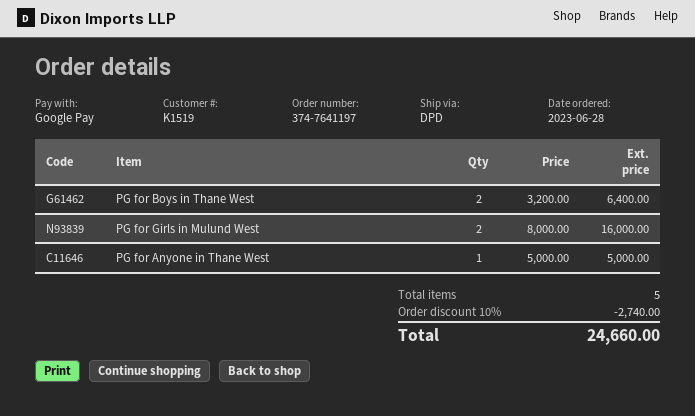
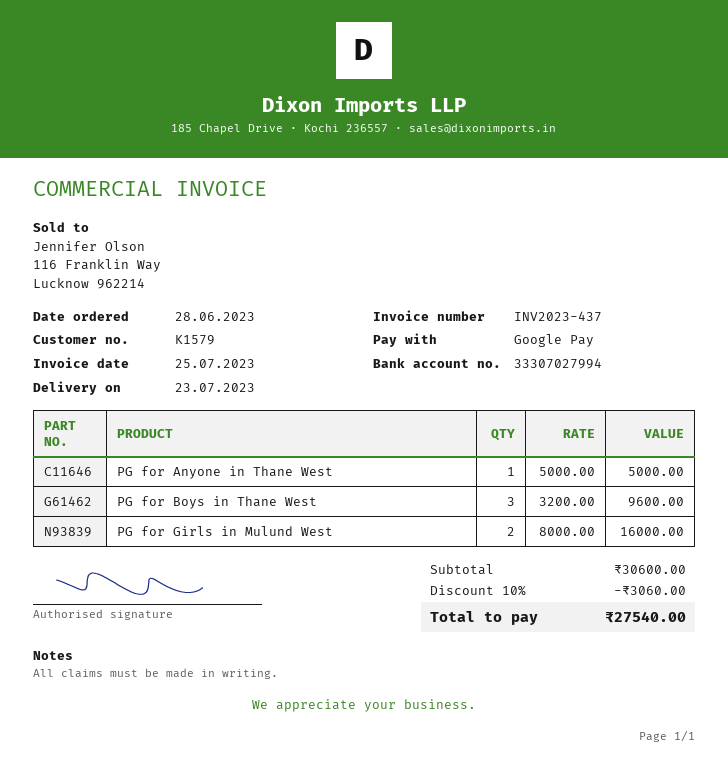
customer number: K1519 -> K1579
PG for Boys in Thane West: 2 x 3200.00 = 6400.00 -> 3 x 3200.00 = 9600.00
discount: 10% = 2740.00 -> 10% = 3060.00
total: 24660.00 -> 27540.00

